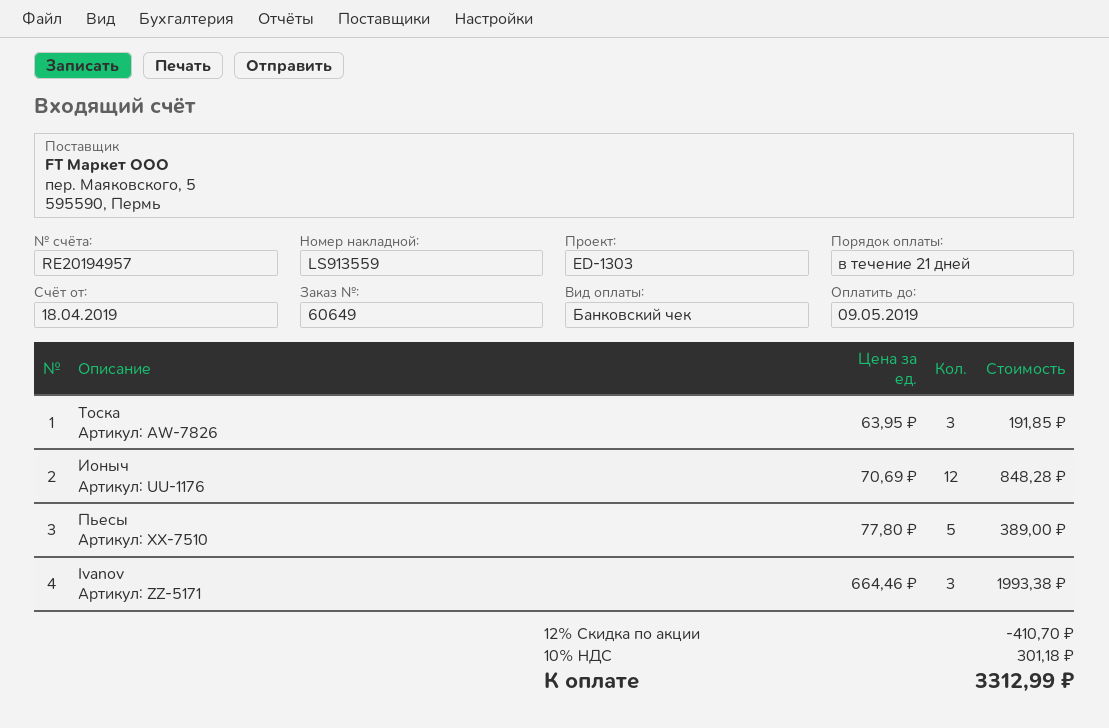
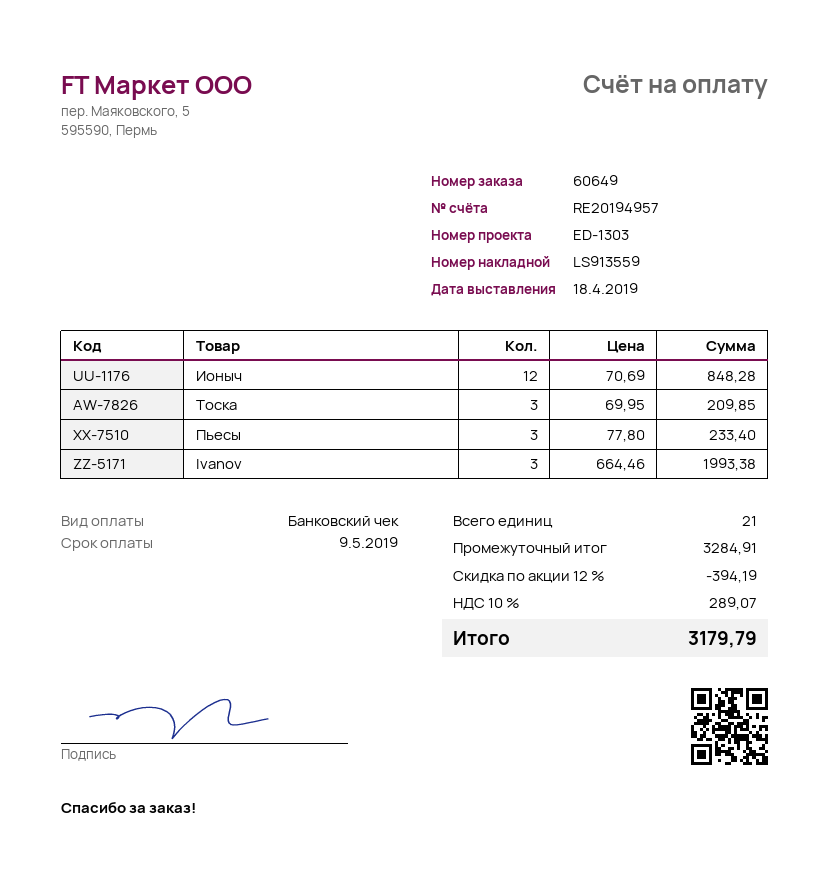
Тоска: 3 x 63.95 = 191.85 -> 3 x 69.95 = 209.85
Пьесы: 5 x 77.80 = 389.00 -> 3 x 77.80 = 233.40
discount: 12% = 410.70 -> 12% = 394.19
tax: 10% = 301.18 -> 10% = 289.07
total: 3312.99 -> 3179.79

